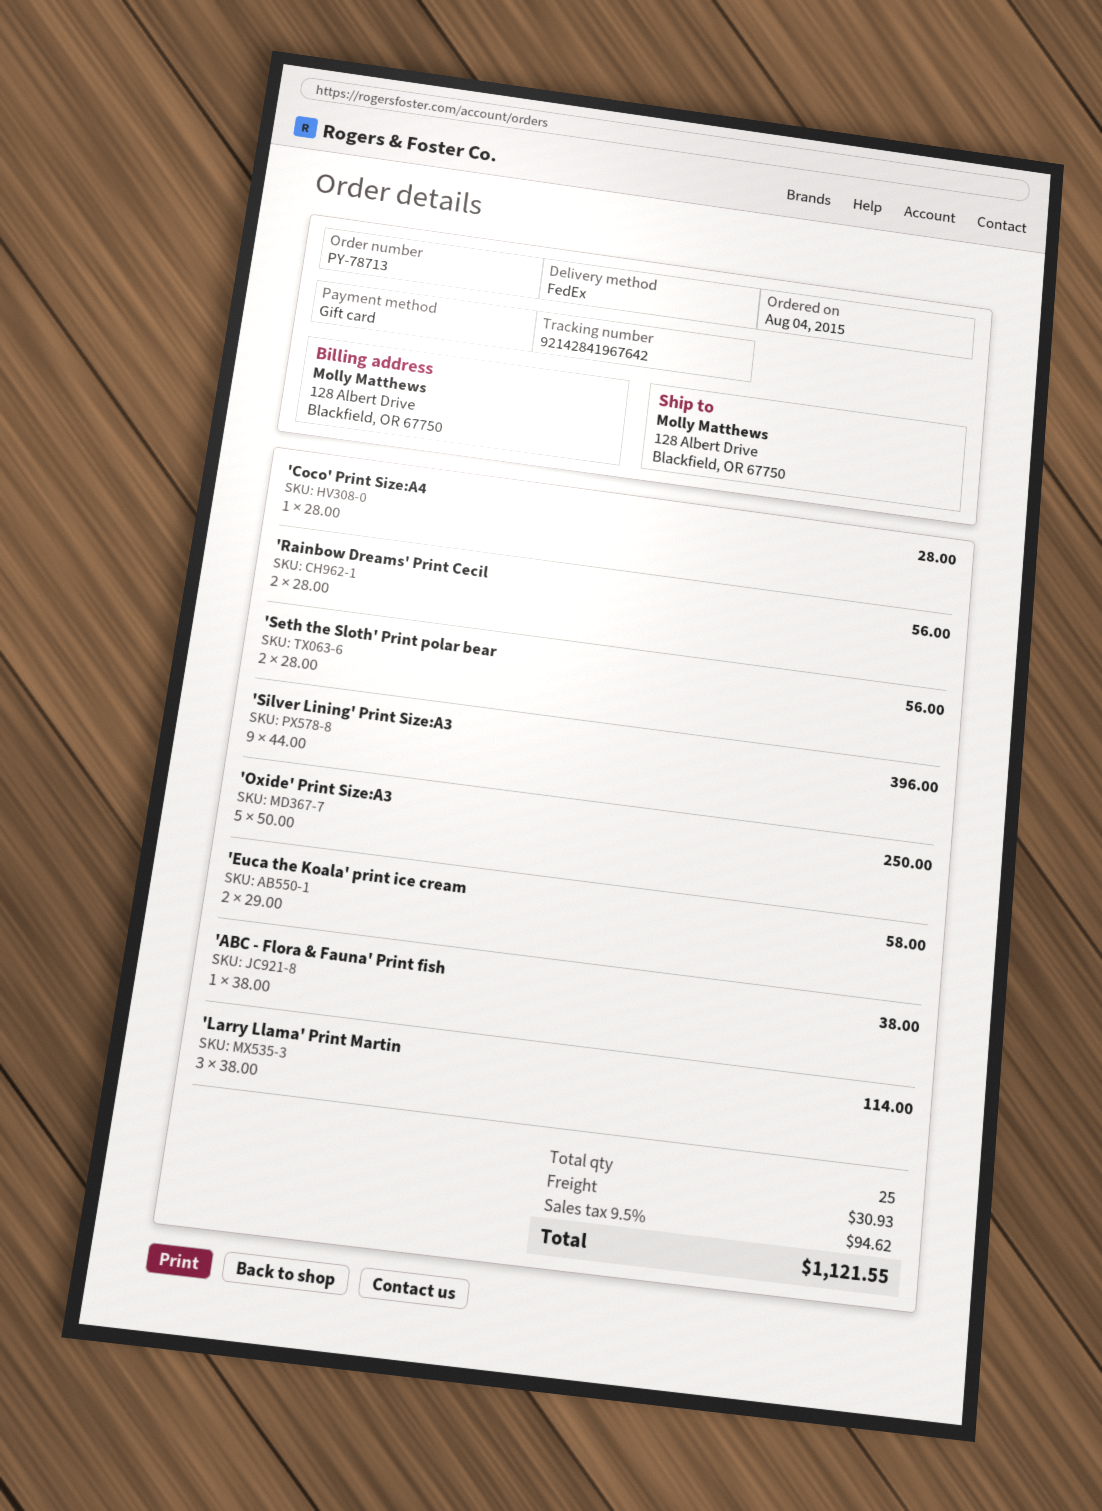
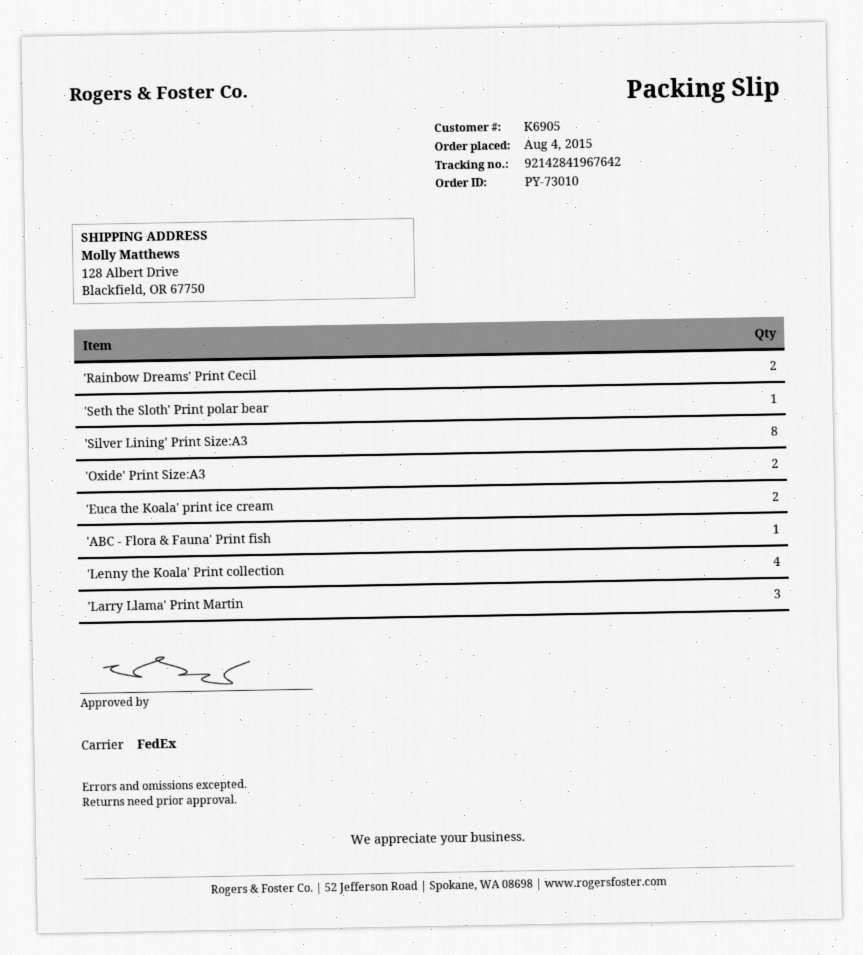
order number: PY-78713 -> PY-73010
'Coco' Print Size:A4: 1 -> none
'Seth the Sloth' Print polar bear: 2 -> 1
'Silver Lining' Print Size:A3: 9 -> 8
'Oxide' Print Size:A3: 5 -> 2
'Lenny the Koala' Print collection: none -> 4

